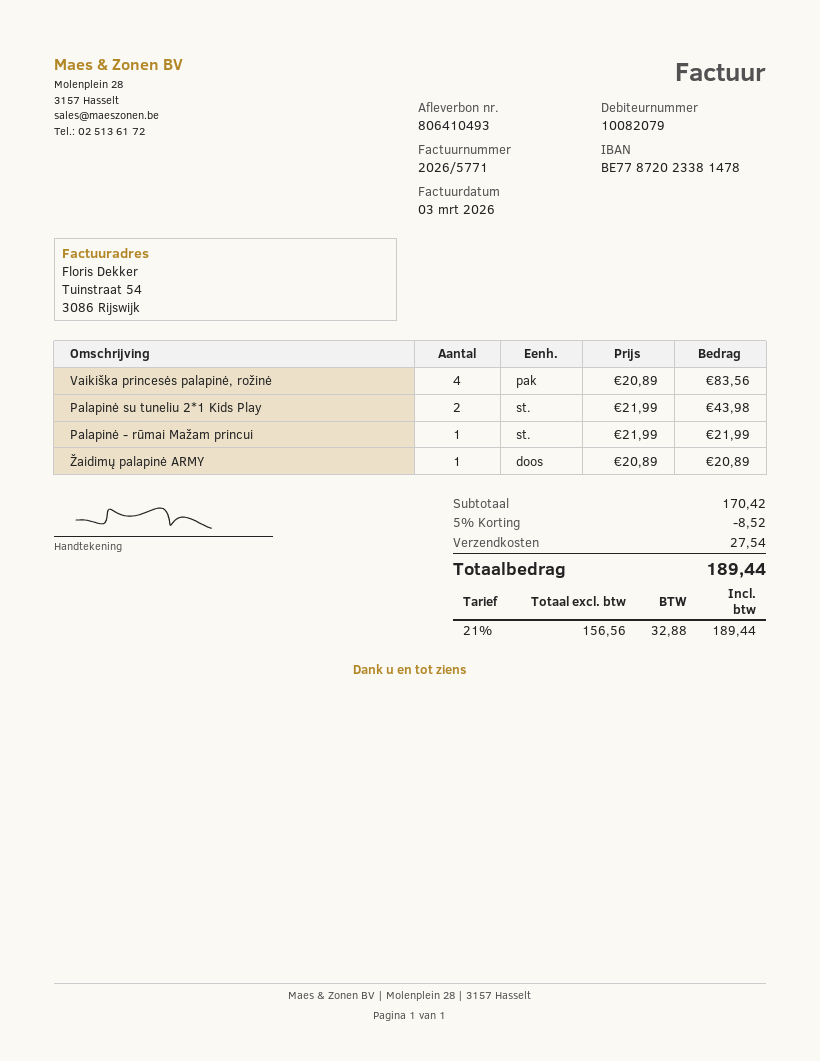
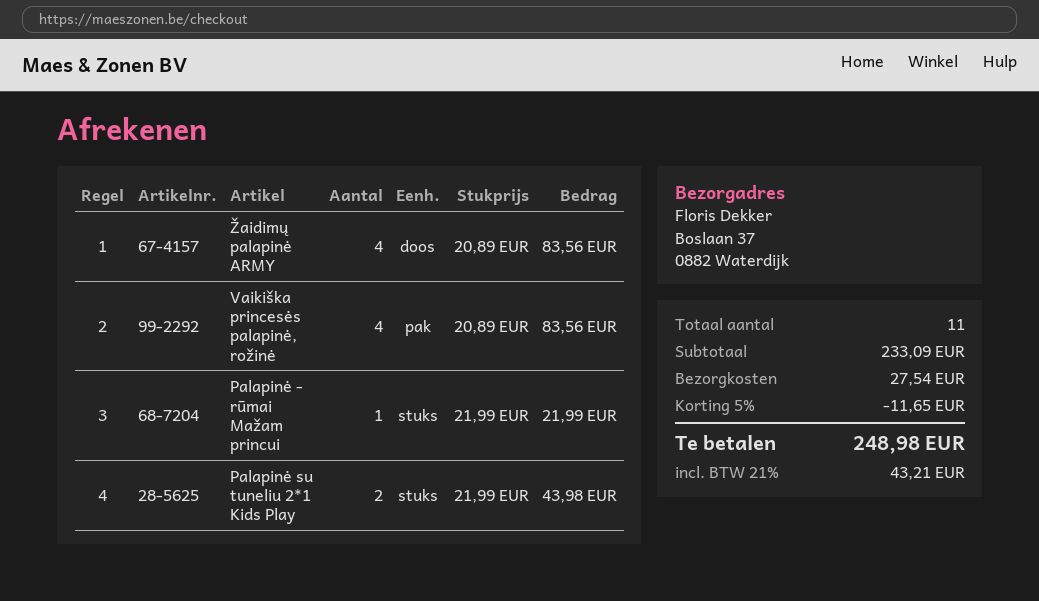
Žaidimų palapinė ARMY: 1 x 20.89 = 20.89 -> 4 x 20.89 = 83.56
subtotal: 170.42 -> 233.09
discount: 5% = 8.52 -> 5% = 11.65
tax: 21% = 32.88 -> 21% = 43.21
total: 189.44 -> 248.98

